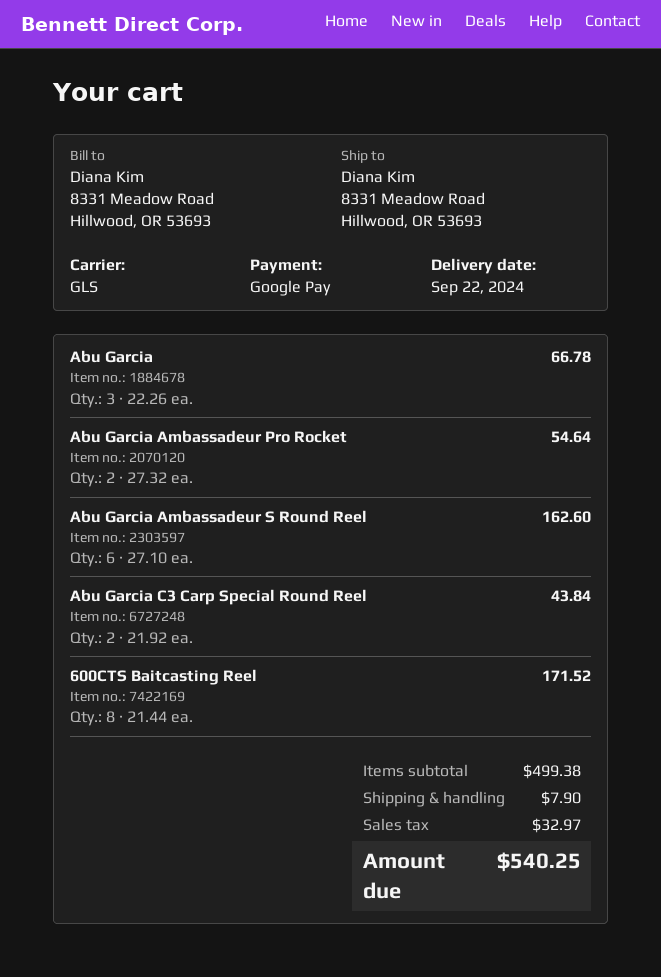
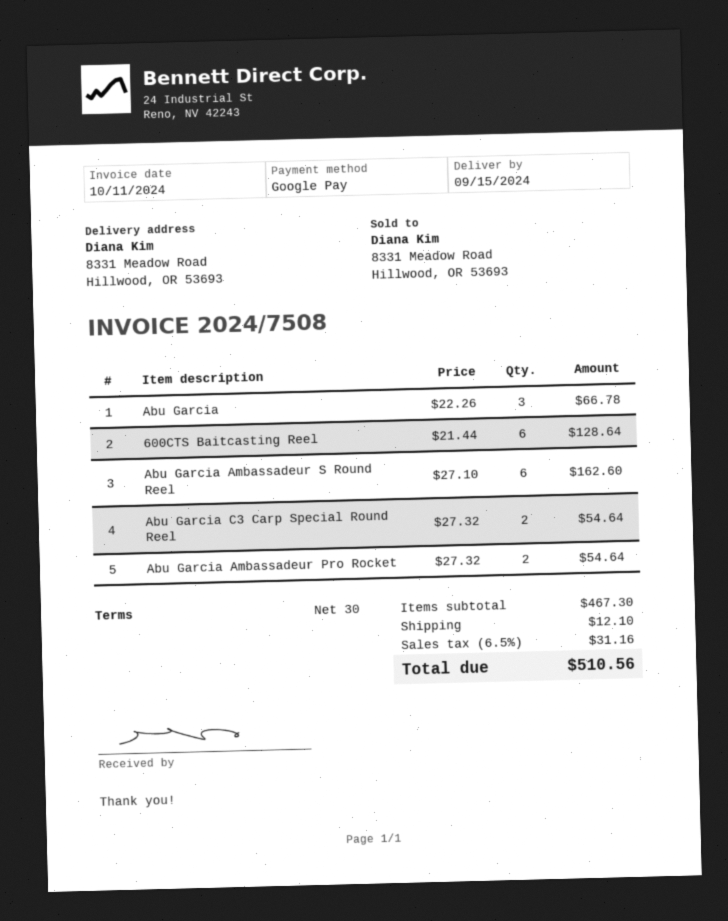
delivery date: 2024-09-22 -> 2024-09-15
Abu Garcia C3 Carp Special Round Reel: 2 x 21.92 = 43.84 -> 2 x 27.32 = 54.64
600CTS Baitcasting Reel: 8 x 21.44 = 171.52 -> 6 x 21.44 = 128.64
subtotal: 499.38 -> 467.30
shipping: 7.90 -> 12.10
tax: 32.97 -> 31.16
total: 540.25 -> 510.56

